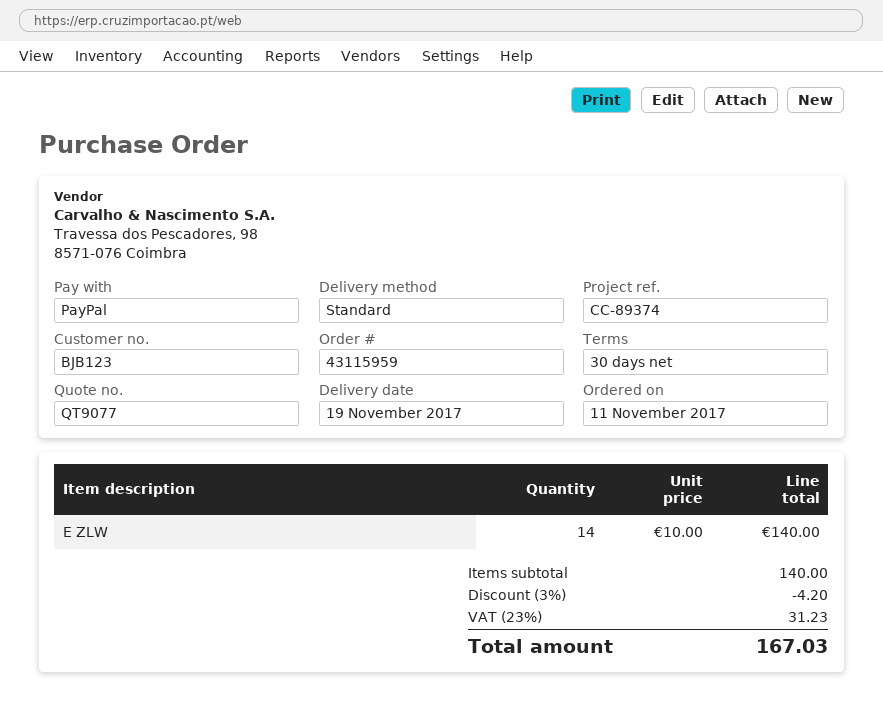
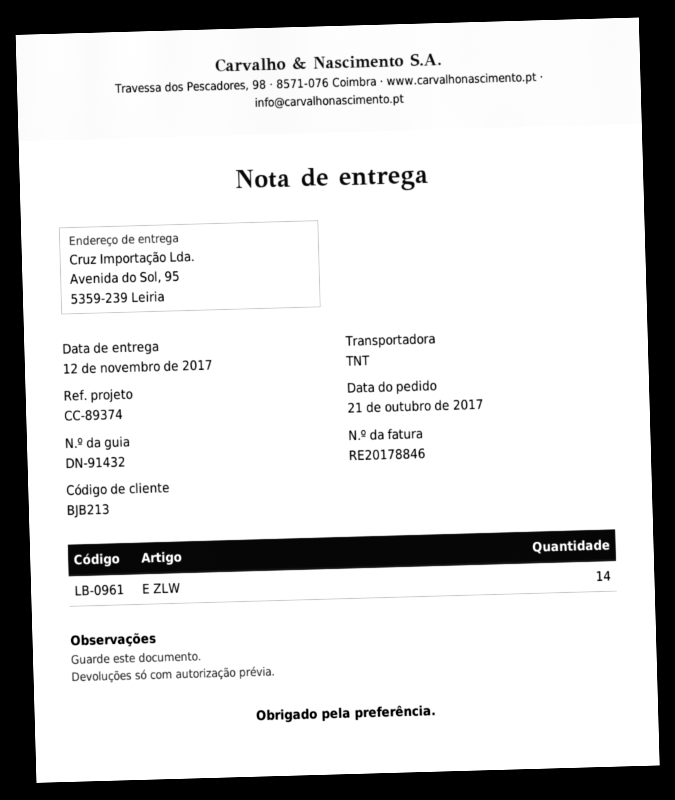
order date: 2017-11-11 -> 2017-10-21
delivery date: 2017-11-19 -> 2017-11-12
customer number: BJB123 -> BJB213
shipping method: standard -> TNT

